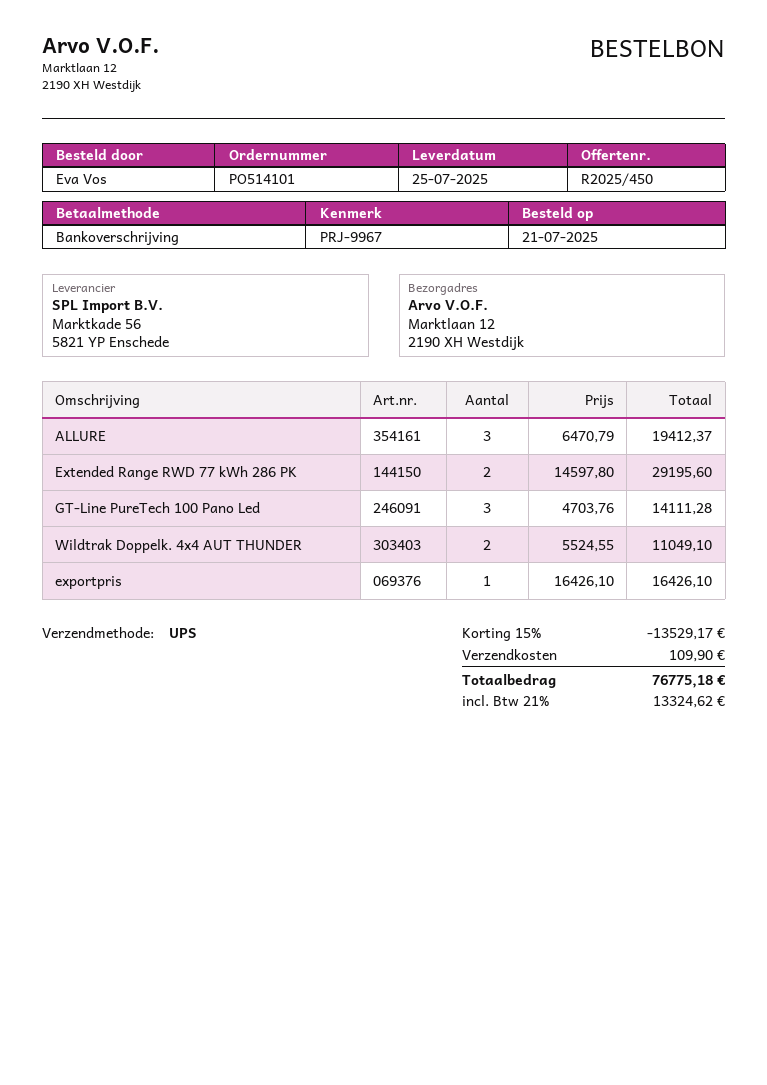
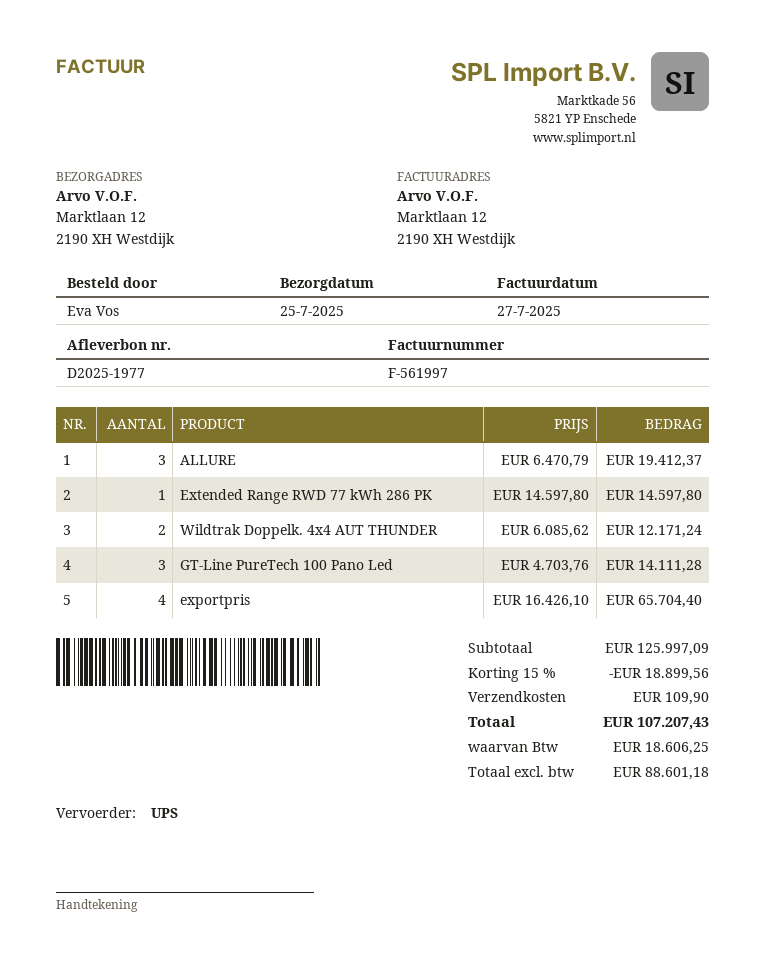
Extended Range RWD 77 kWh 286 PK: 2 x 14597.80 = 29195.60 -> 1 x 14597.80 = 14597.80
Wildtrak Doppelk. 4x4 AUT THUNDER: 2 x 5524.55 = 11049.10 -> 2 x 6085.62 = 12171.24
exportpris: 1 x 16426.10 = 16426.10 -> 4 x 16426.10 = 65704.40
discount: 15% = 13529.17 -> 15% = 18899.56
tax: 13324.62 -> 18606.25
total: 76775.18 -> 107207.43

